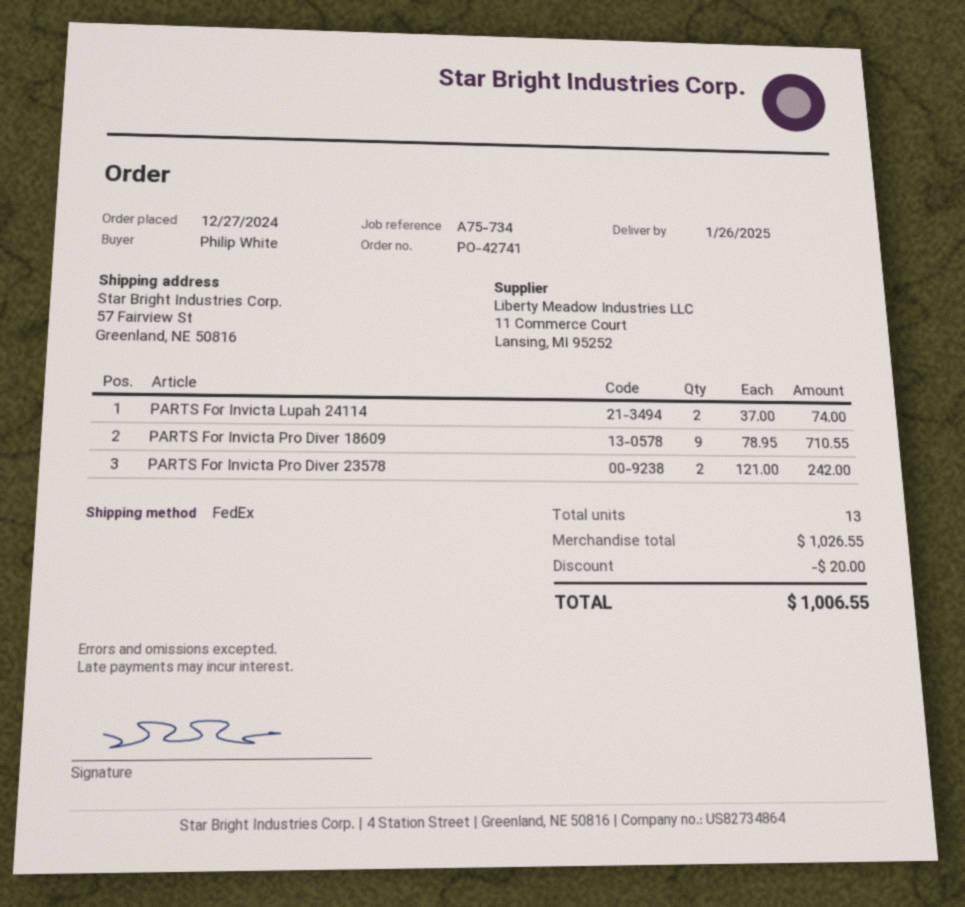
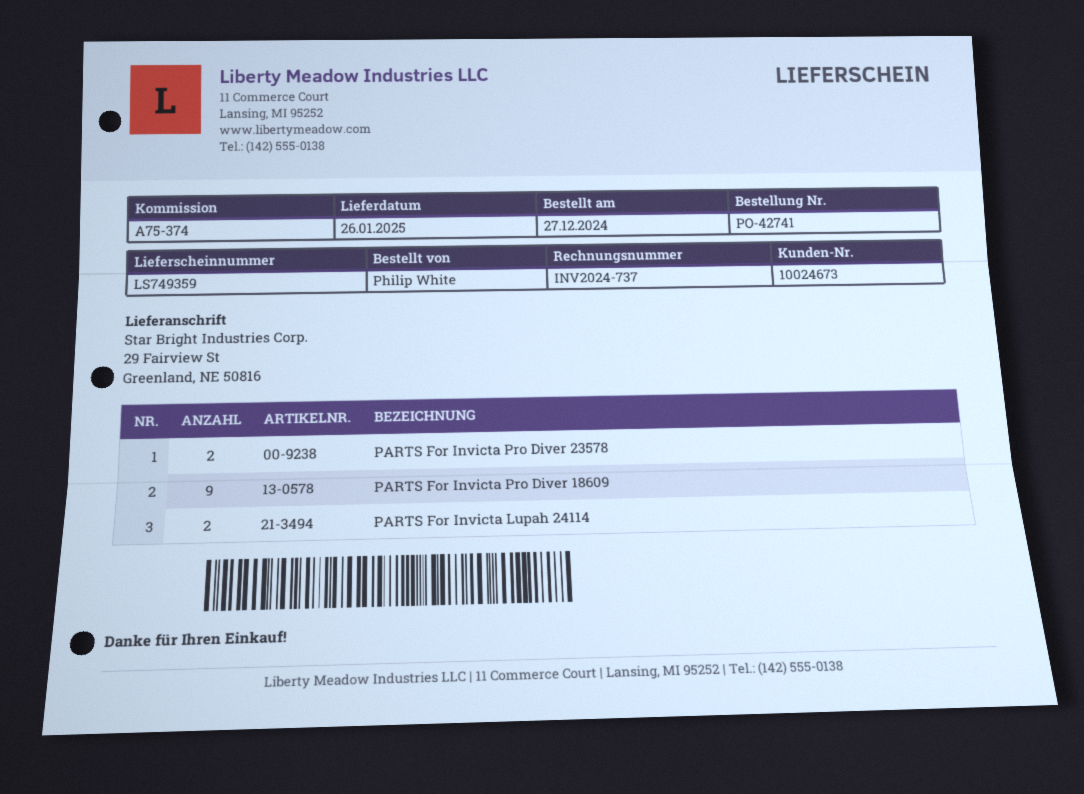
reference: A75-734 -> A75-374
ship to: 57 Fairview St, Greenland, NE 50816 -> 29 Fairview St, Greenland, NE 50816

